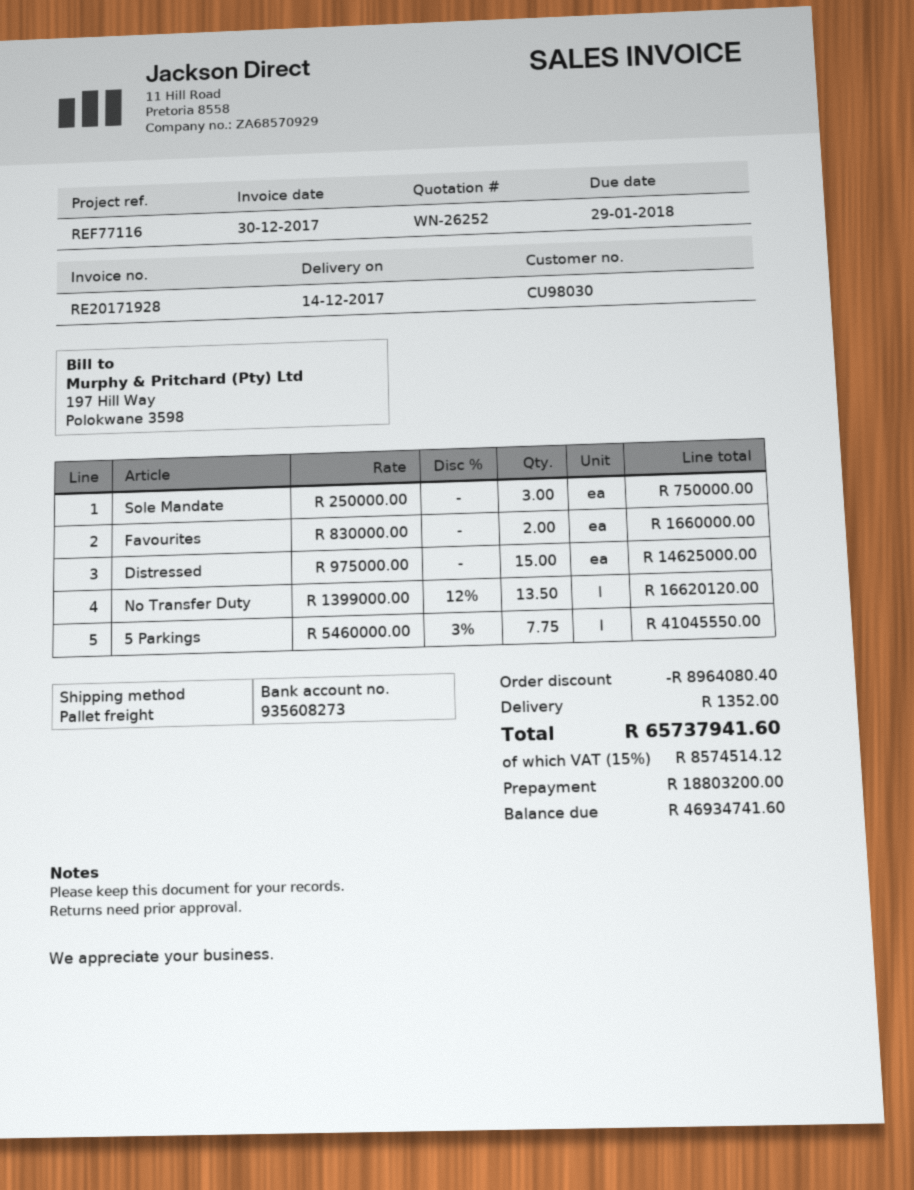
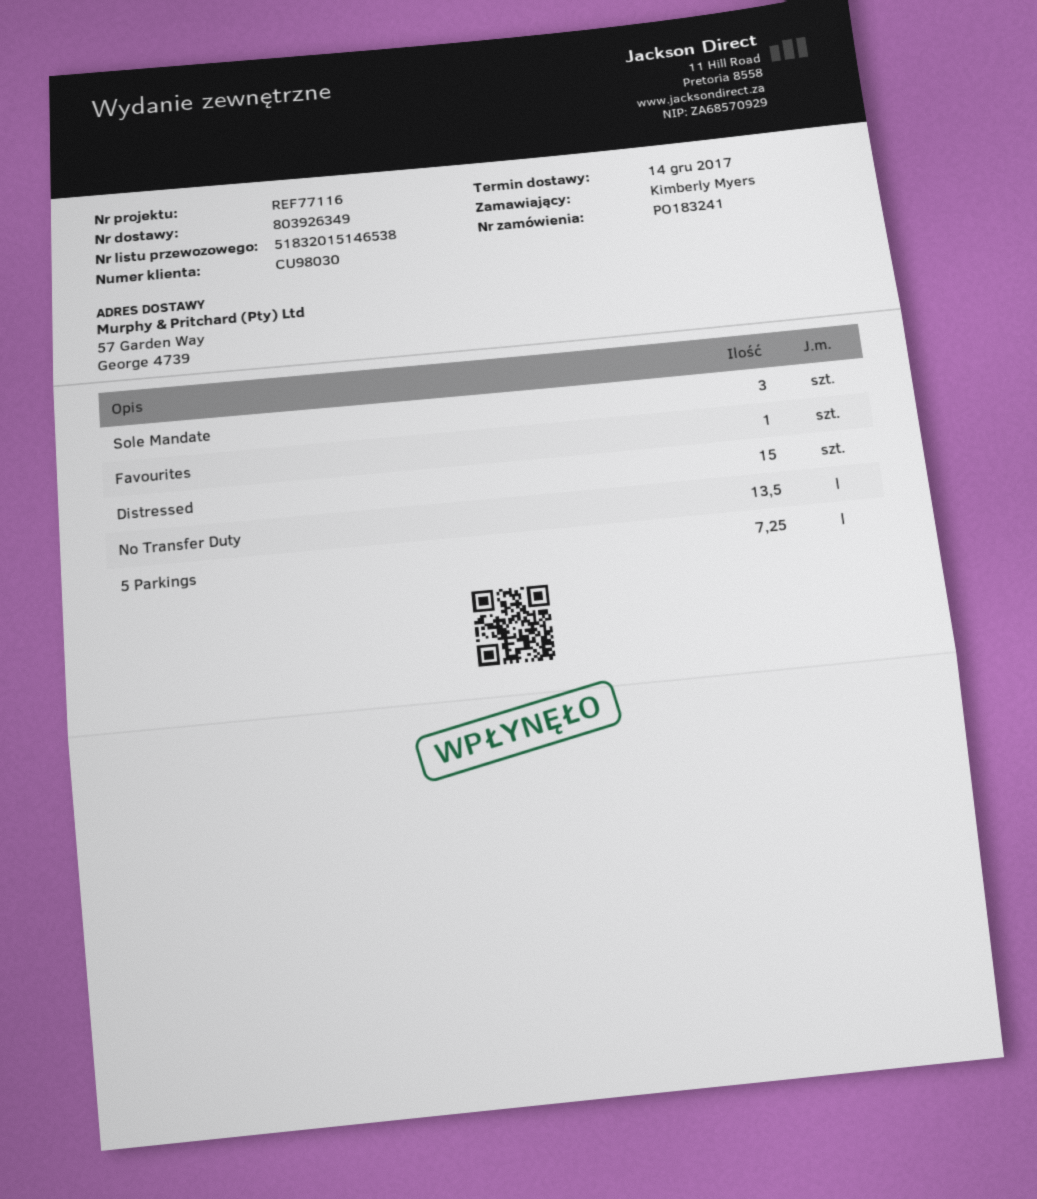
Favourites: 2 -> 1
5 Parkings: 7.75 -> 7.25

